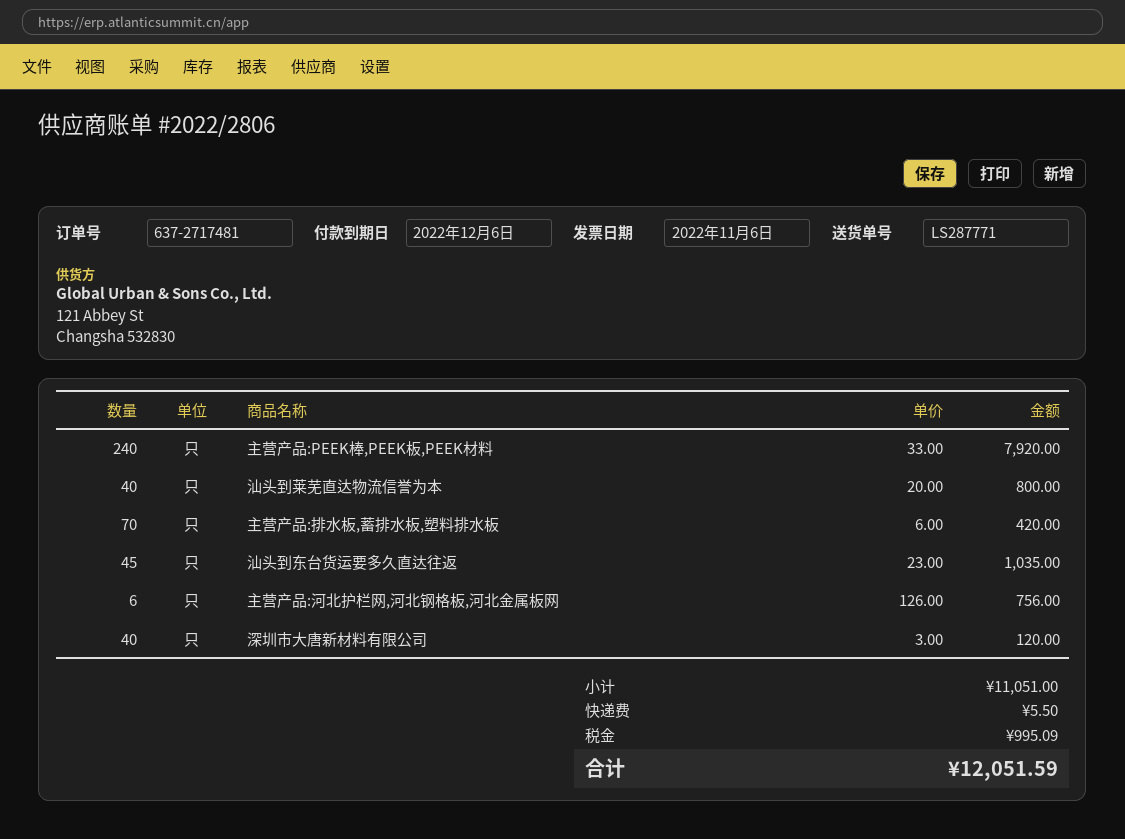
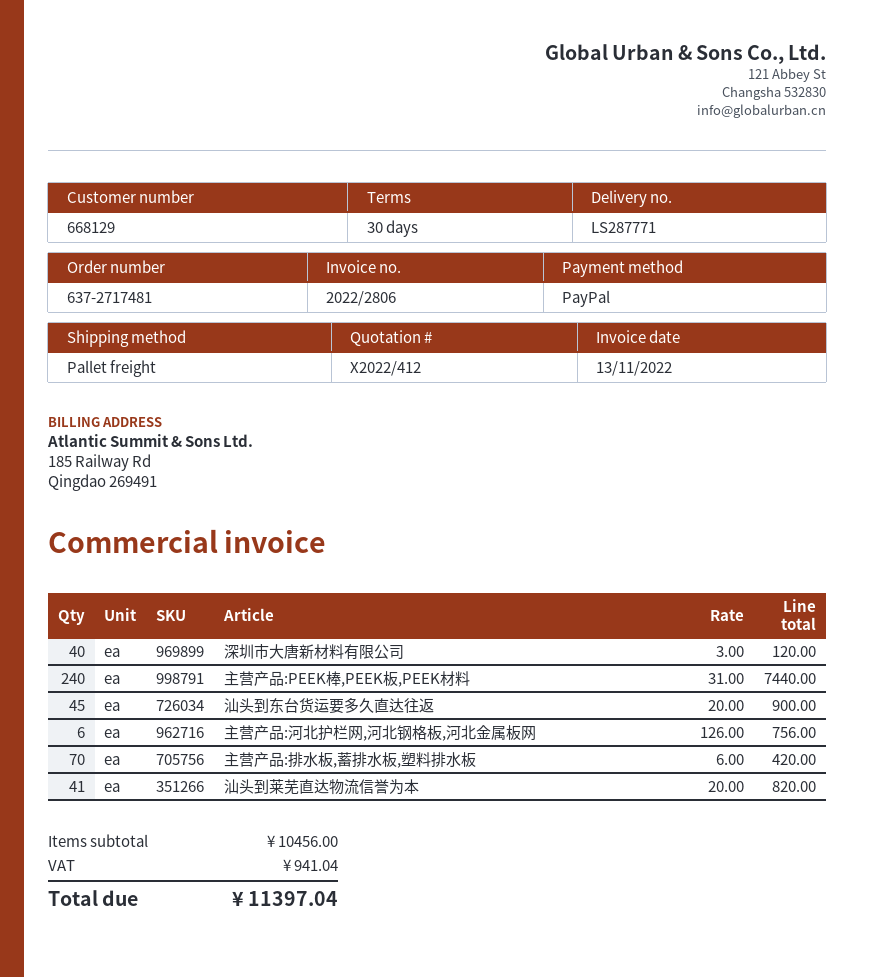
invoice date: 2022-11-06 -> 2022-11-13
主营产品:PEEK棒,PEEK板,PEEK材料: 240 x 33.00 = 7920.00 -> 240 x 31.00 = 7440.00
汕头到莱芜直达物流信誉为本: 40 x 20.00 = 800.00 -> 41 x 20.00 = 820.00
汕头到东台货运要多久直达往返: 45 x 23.00 = 1035.00 -> 45 x 20.00 = 900.00
subtotal: 11051.00 -> 10456.00
shipping: 5.50 -> none
tax: 995.09 -> 941.04
total: 12051.59 -> 11397.04

